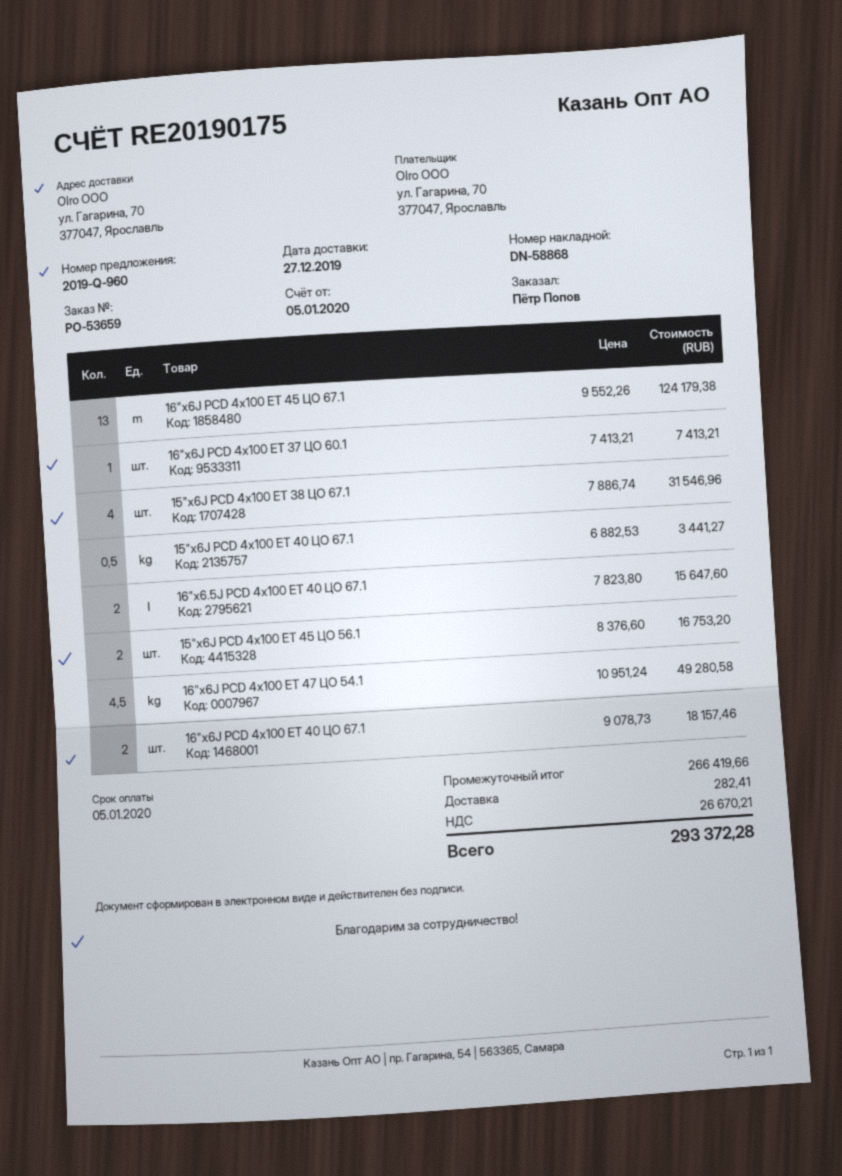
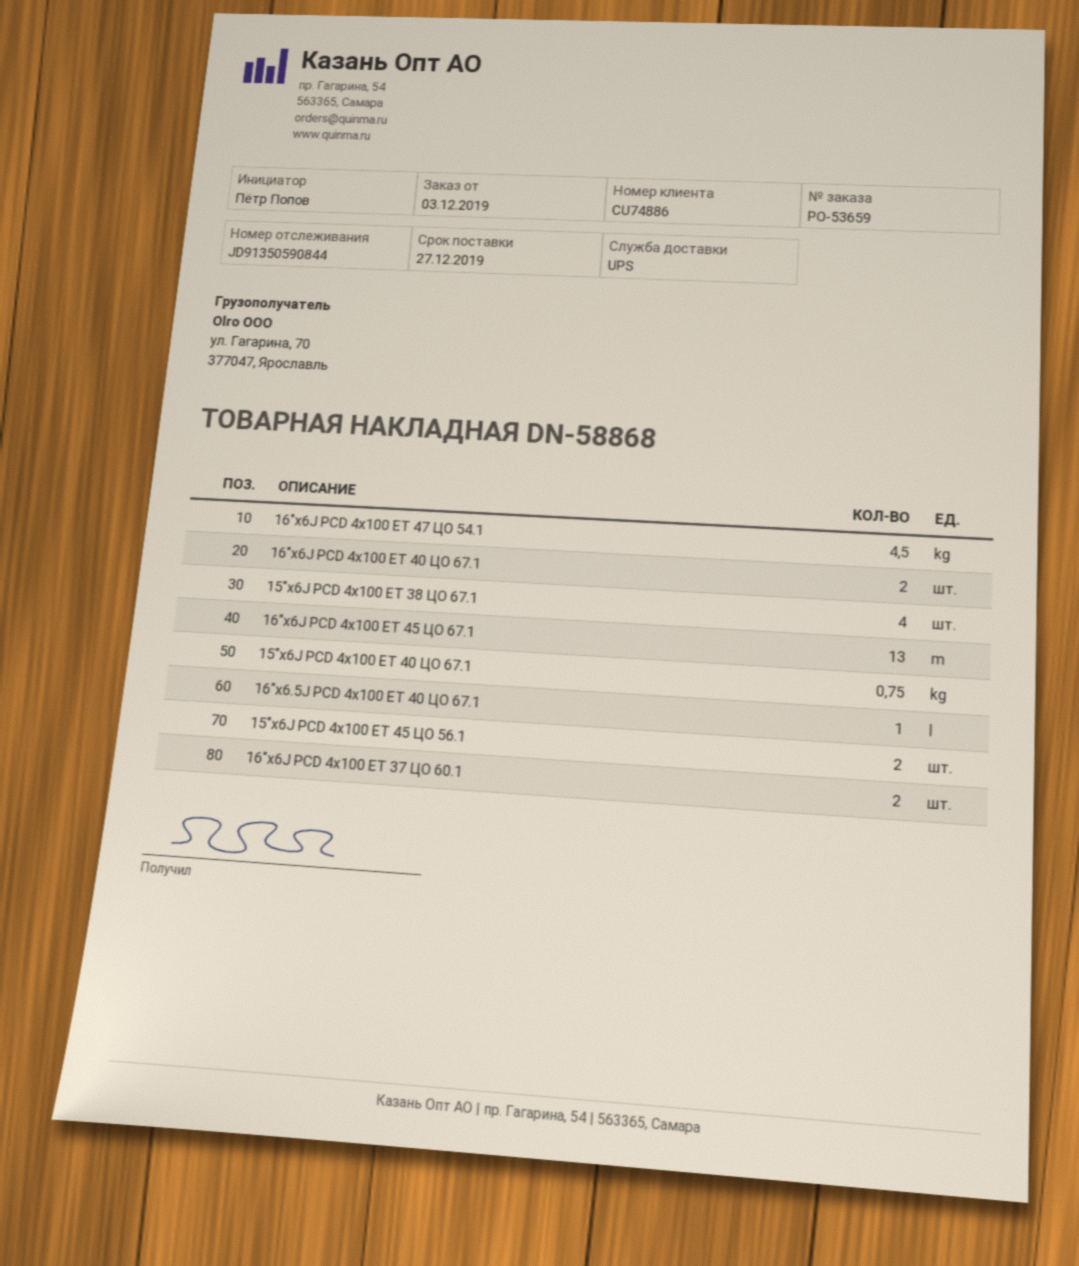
16"x6J PCD 4x100 ЕТ 37 ЦО 60.1: 1 -> 2
15"x6J PCD 4x100 ЕТ 40 ЦО 67.1: 0.5 -> 0.75
16"x6.5J PCD 4x100 ЕТ 40 ЦО 67.1: 2 -> 1

